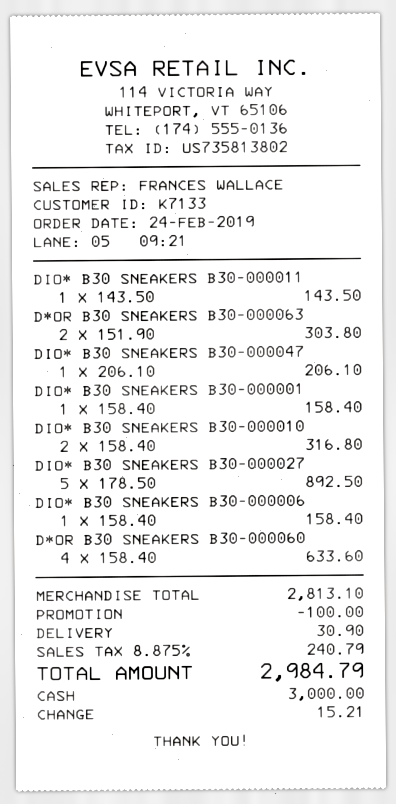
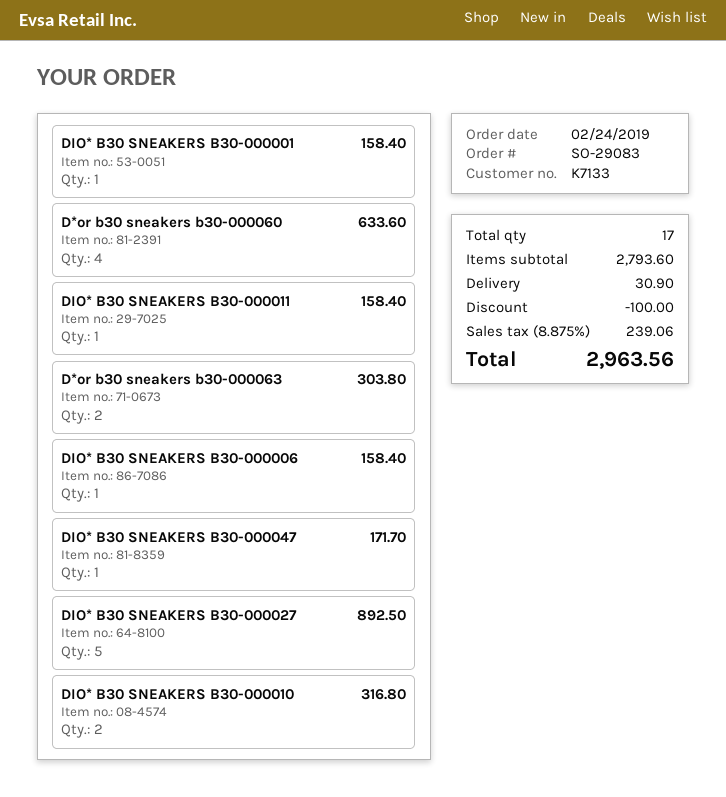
DIO* B30 SNEAKERS B30-000011: 1 for 143.50 -> 1 for 158.40
DIO* B30 SNEAKERS B30-000047: 1 for 206.10 -> 1 for 171.70
subtotal: 2813.10 -> 2793.60
tax: 8.875% = 240.79 -> 8.875% = 239.06
total: 2984.79 -> 2963.56

